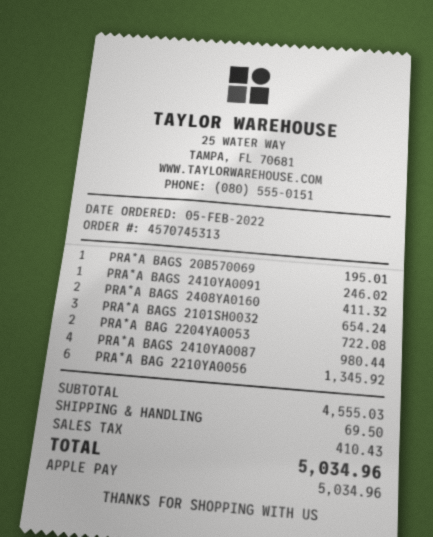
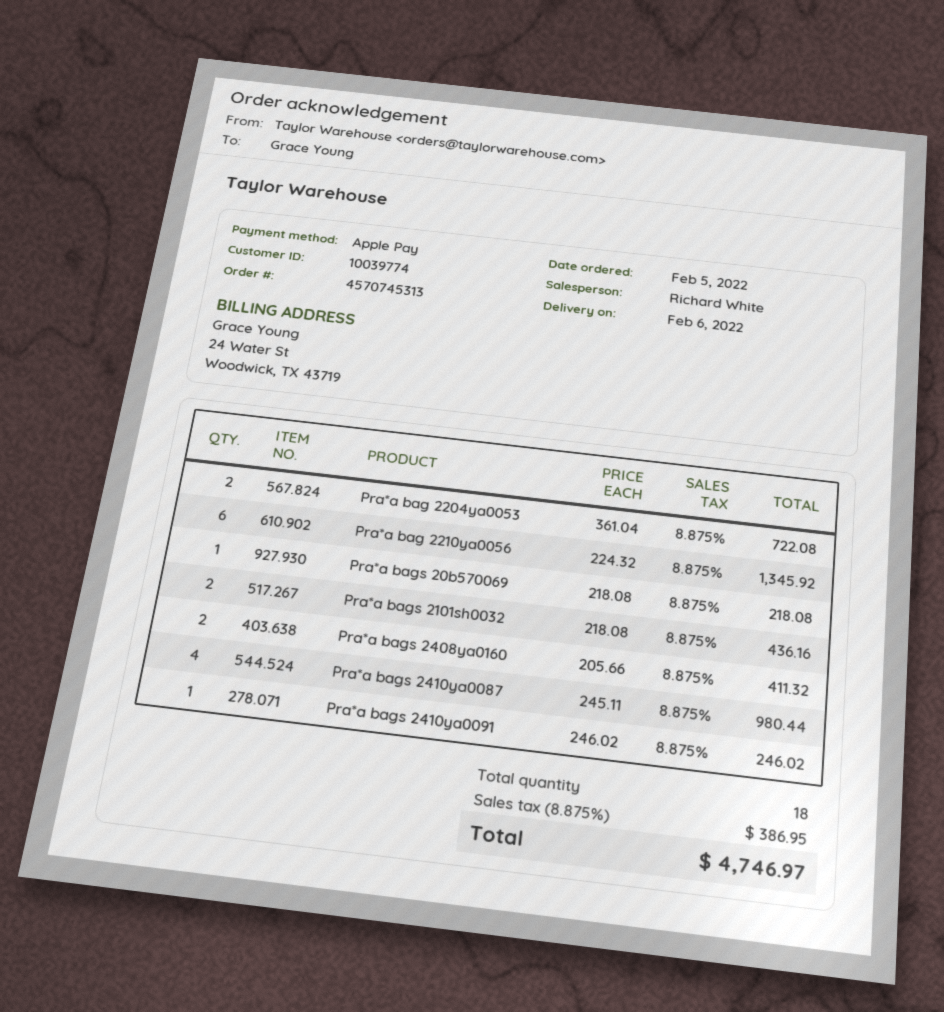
PRA*A BAGS 20B570069: 1 for 195.01 -> 1 for 218.08
PRA*A BAGS 2101SH0032: 3 for 654.24 -> 2 for 436.16
shipping: 69.50 -> none
tax: 410.43 -> 386.95
total: 5034.96 -> 4746.97

